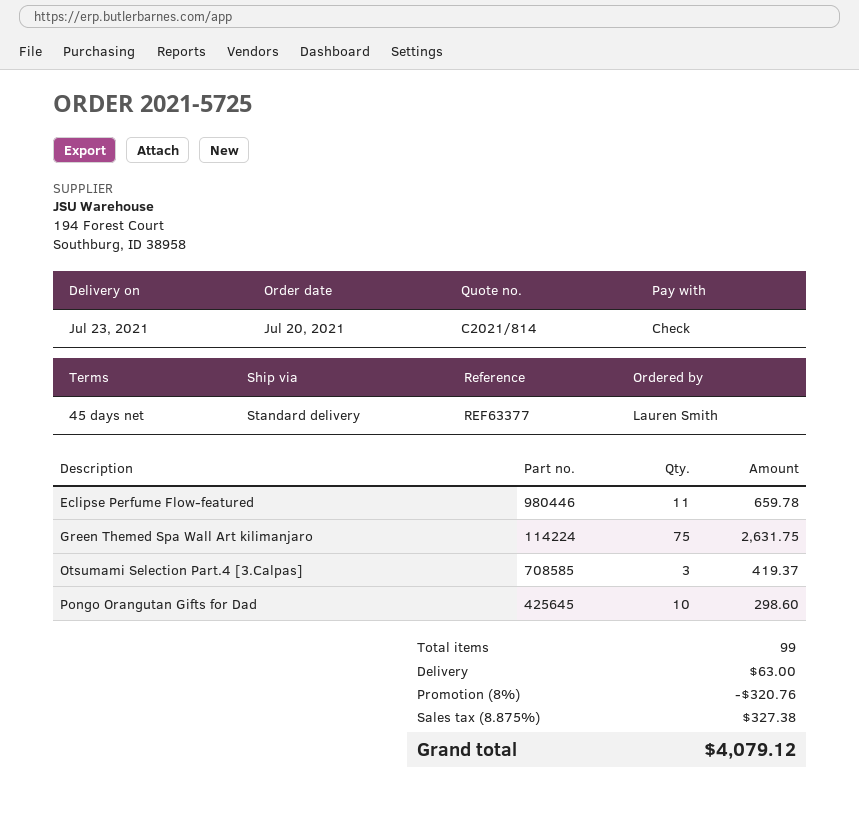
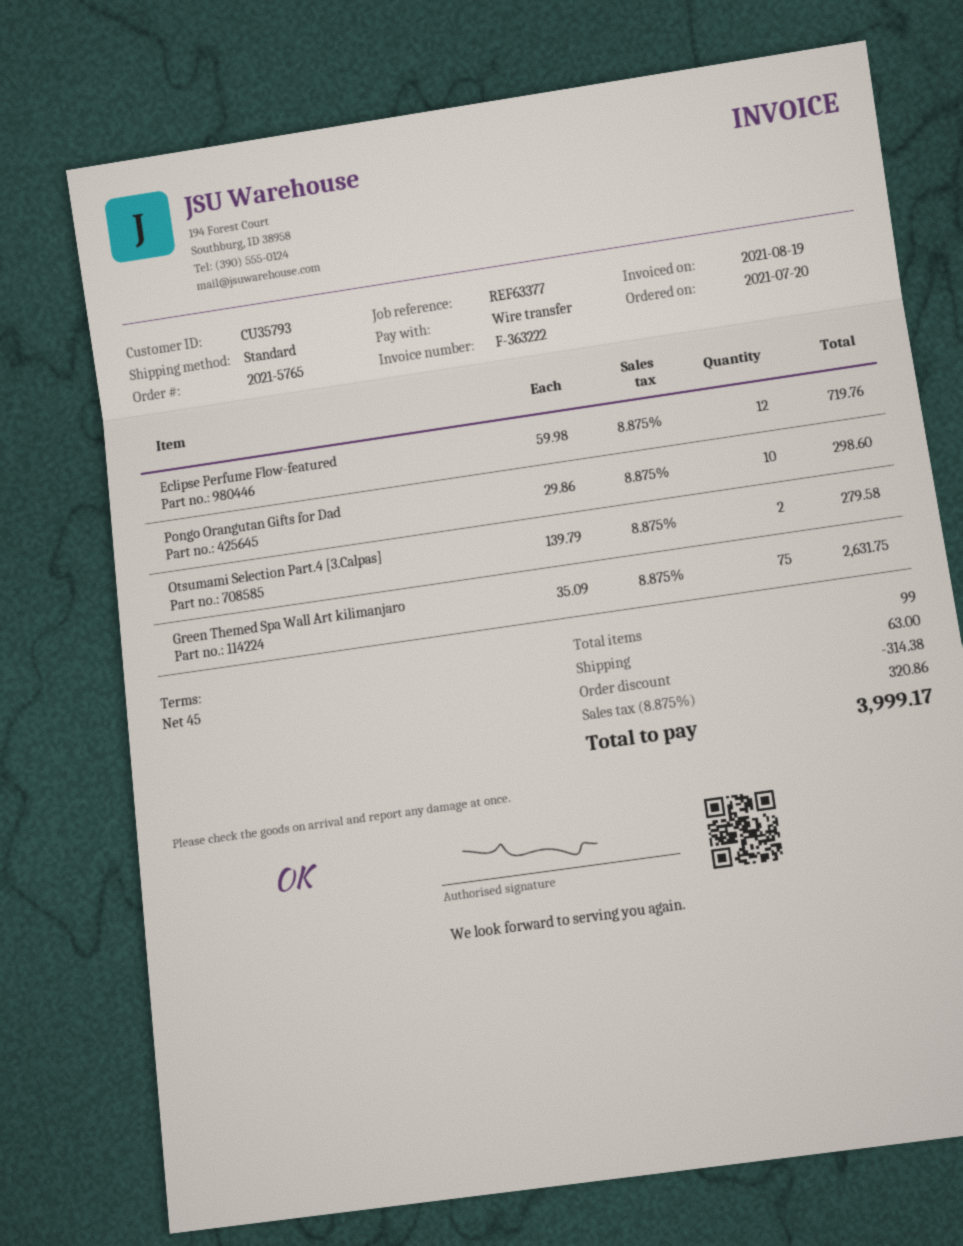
order number: 2021-5725 -> 2021-5765
payment method: cheque -> bank transfer
Eclipse Perfume Flow-featured: 11 for 659.78 -> 12 for 719.76
Otsumami Selection Part.4 [3.Calpas]: 3 for 419.37 -> 2 for 279.58
discount: 320.76 -> 314.38
tax: 8.875% = 327.38 -> 8.875% = 320.86
total: 4079.12 -> 3999.17

